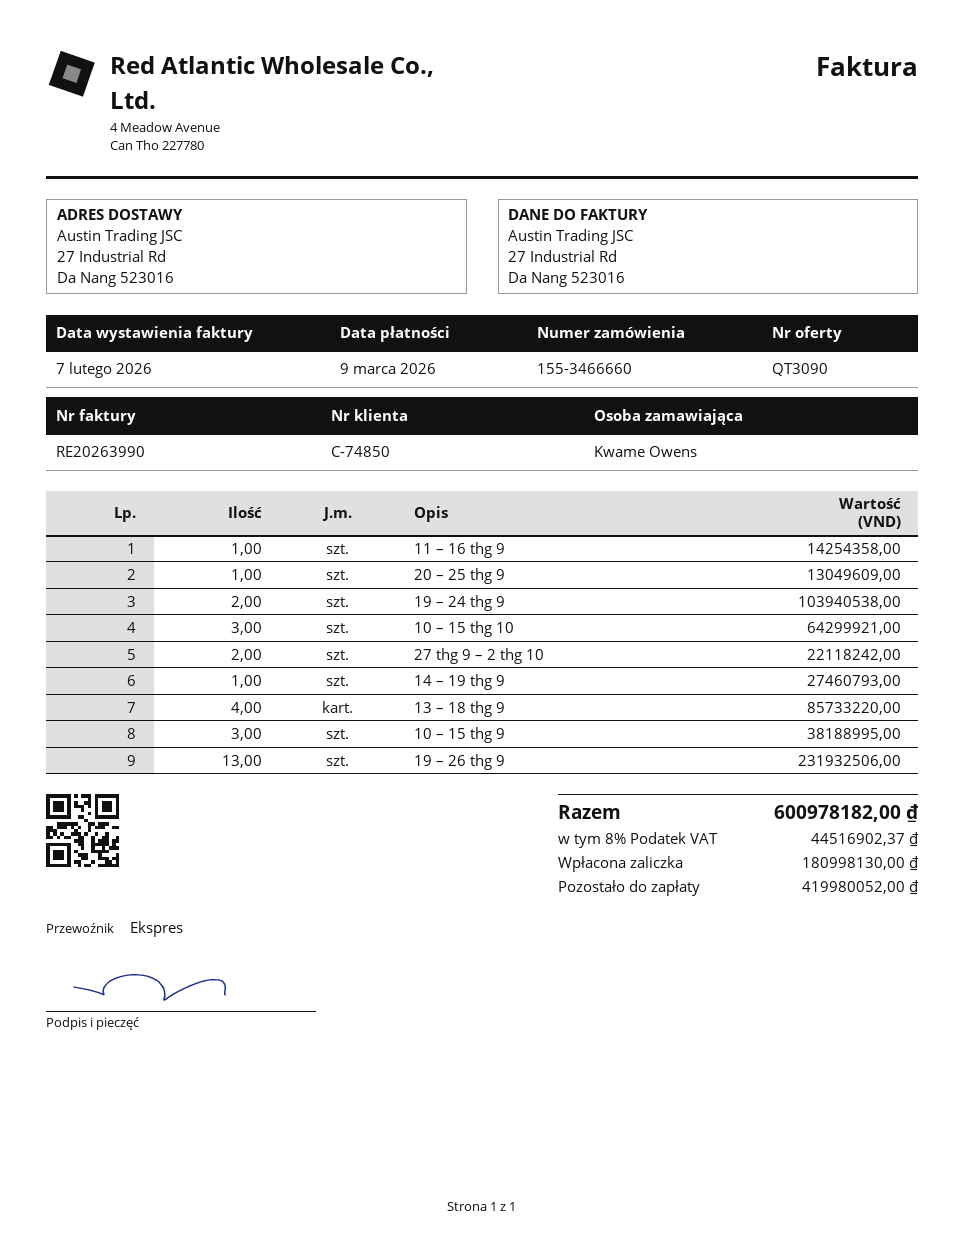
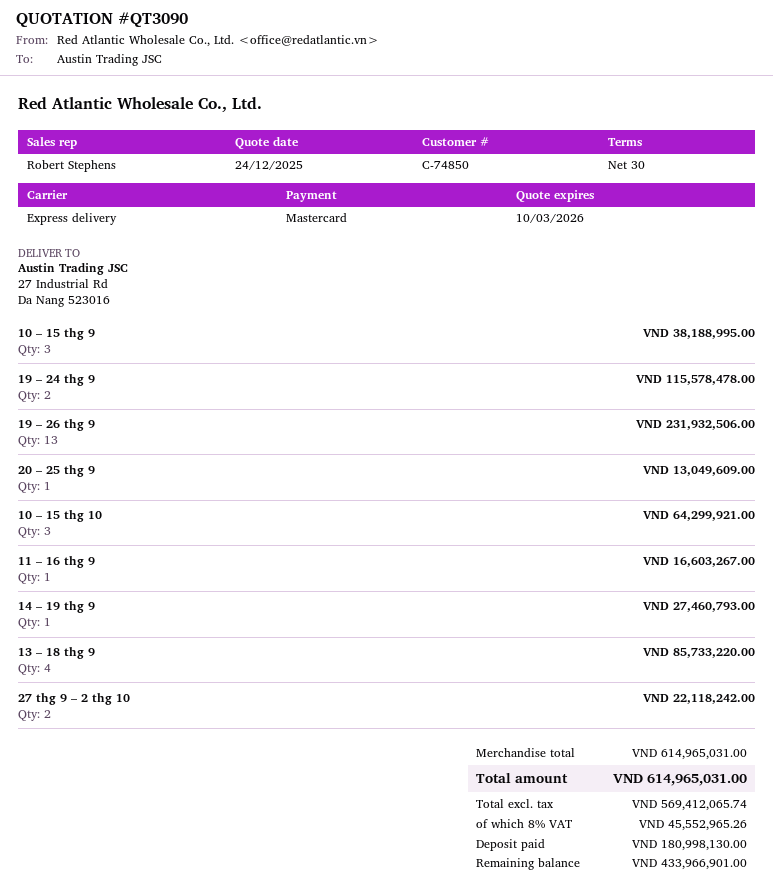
11 – 16 thg 9: 1 for 14254358.00 -> 1 for 16603267.00
19 – 24 thg 9: 2 for 103940538.00 -> 2 for 115578478.00
tax: 8% = 44516902.37 -> 8% = 45552965.26
total: 600978182.00 -> 614965031.00
balance: 419980052.00 -> 433966901.00

